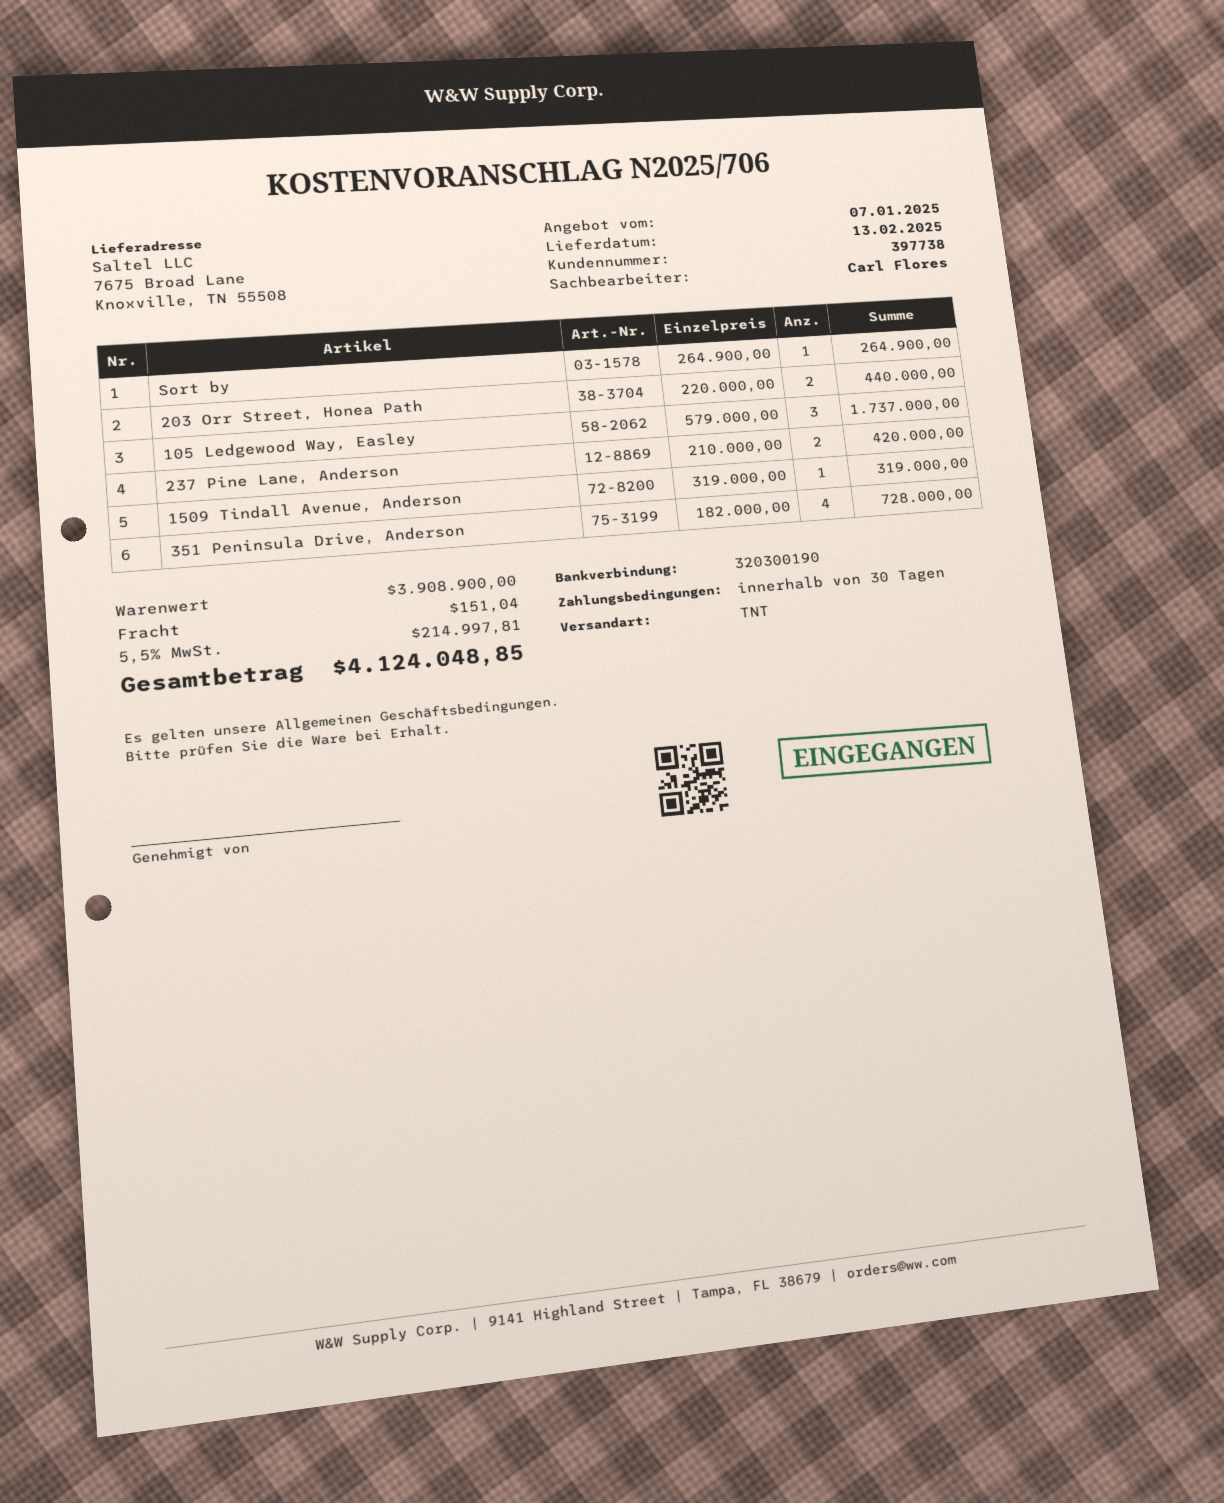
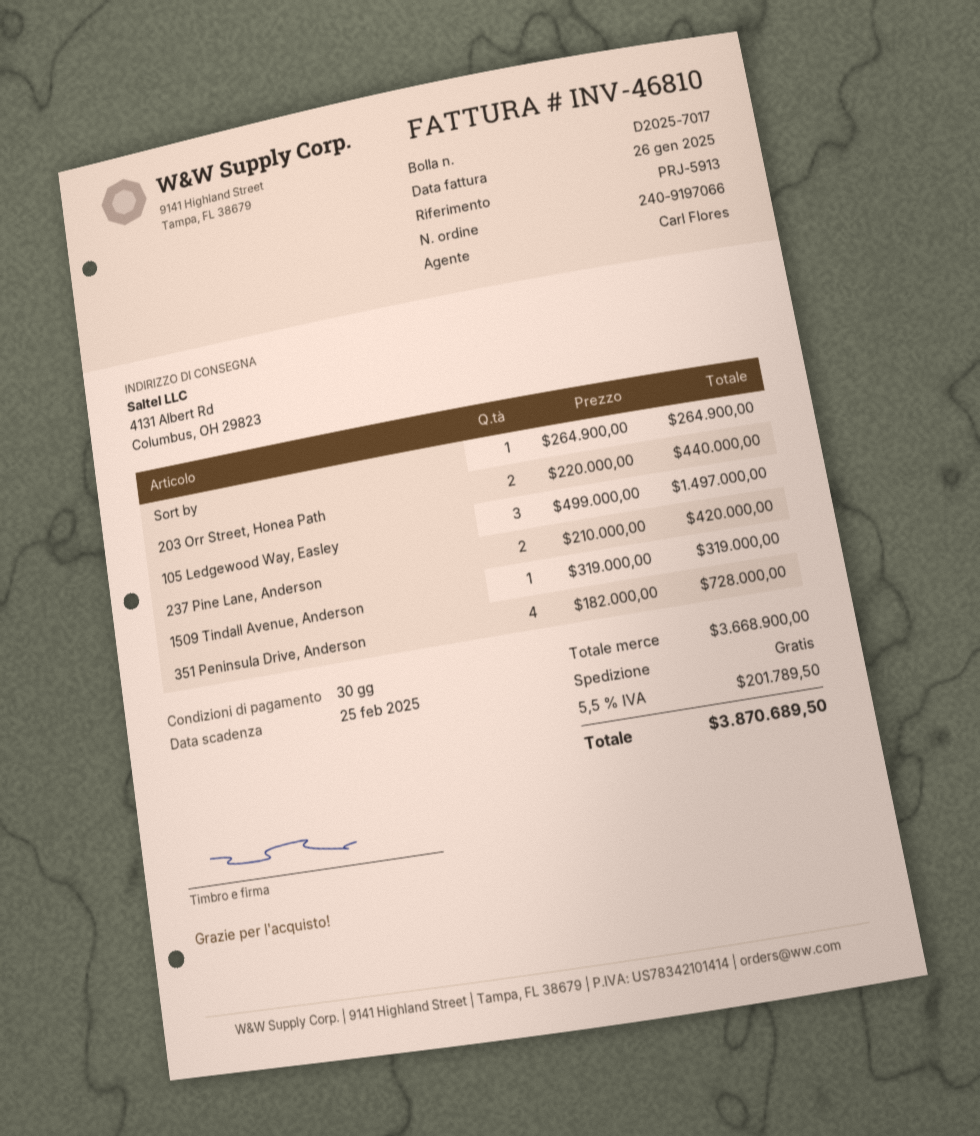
ship to: 7675 Broad Lane, Knoxville, TN 55508 -> 4131 Albert Rd, Columbus, OH 29823
105 Ledgewood Way, Easley: 3 x 579000.00 = 1737000.00 -> 3 x 499000.00 = 1497000.00
subtotal: 3908900.00 -> 3668900.00
shipping: 151.04 -> 0.00
tax: 5.5% = 214997.81 -> 5.5% = 201789.50
total: 4124048.85 -> 3870689.50

